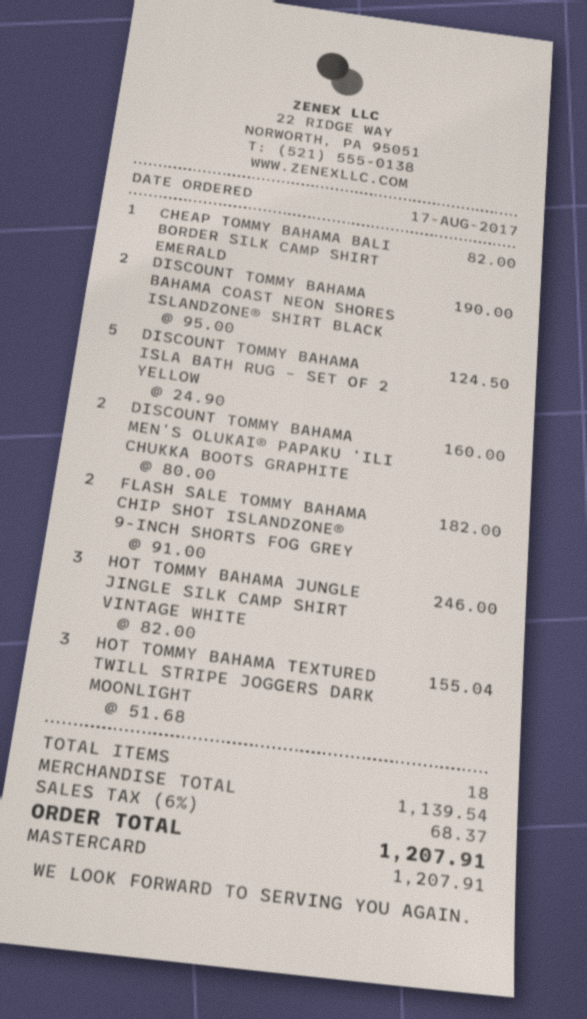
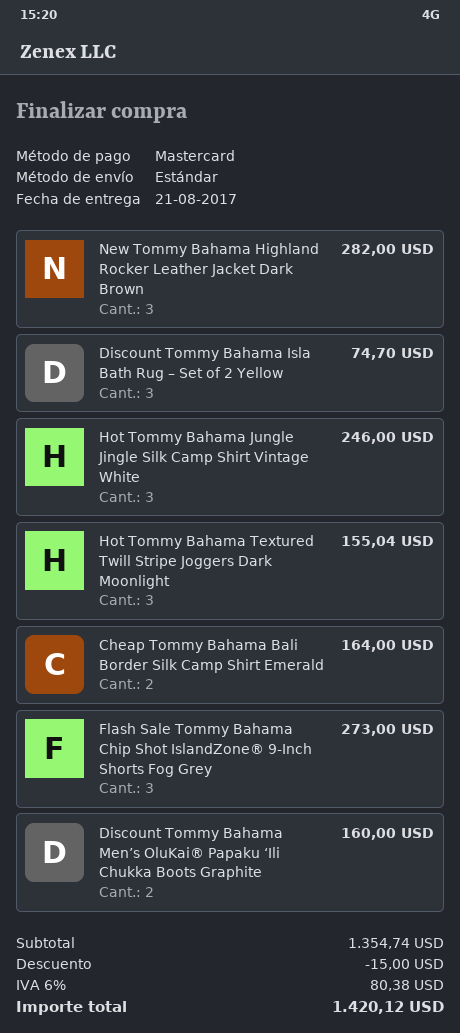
CHEAP TOMMY BAHAMA BALI BORDER SILK CAMP SHIRT EMERALD: 1 for 82.00 -> 2 for 164.00
DISCOUNT TOMMY BAHAMA BAHAMA COAST NEON SHORES ISLANDZONE® SHIRT BLACK: 2 for 190.00 -> none
DISCOUNT TOMMY BAHAMA ISLA BATH RUG – SET OF 2 YELLOW: 5 for 124.50 -> 3 for 74.70
FLASH SALE TOMMY BAHAMA CHIP SHOT ISLANDZONE® 9-INCH SHORTS FOG GREY: 2 for 182.00 -> 3 for 273.00
New Tommy Bahama Highland Rocker Leather Jacket Dark Brown: none -> 3 for 282.00
subtotal: 1139.54 -> 1354.74
discount: none -> 15.00
tax: 6% = 68.37 -> 6% = 80.38
total: 1207.91 -> 1420.12

